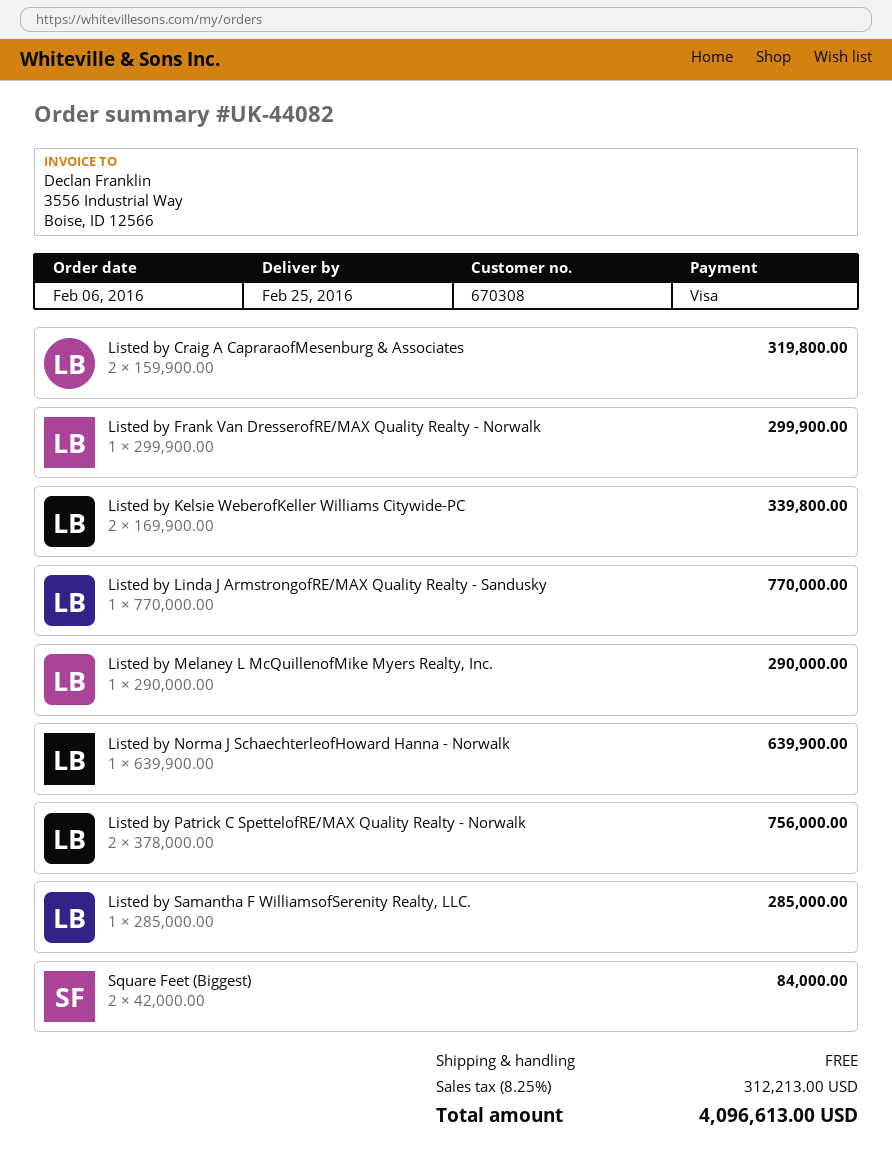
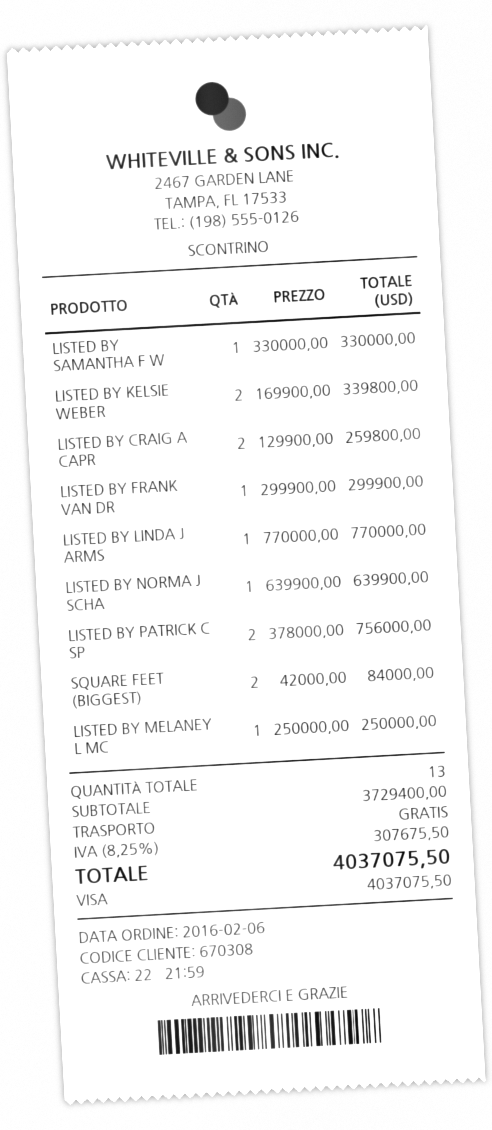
Listed by Craig A CapraraofMesenburg & Associates: 2 x 159900.00 = 319800.00 -> 2 x 129900.00 = 259800.00
Listed by Melaney L McQuillenofMike Myers Realty, Inc.: 1 x 290000.00 = 290000.00 -> 1 x 250000.00 = 250000.00
Listed by Samantha F WilliamsofSerenity Realty, LLC.: 1 x 285000.00 = 285000.00 -> 1 x 330000.00 = 330000.00
tax: 8.25% = 312213.00 -> 8.25% = 307675.50
total: 4096613.00 -> 4037075.50

